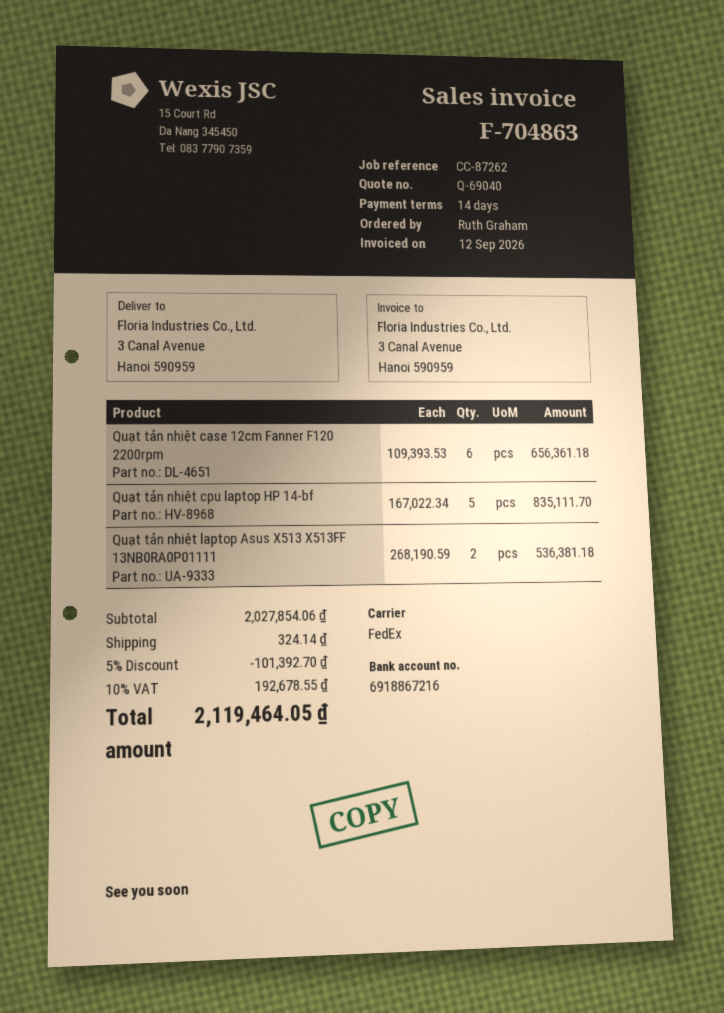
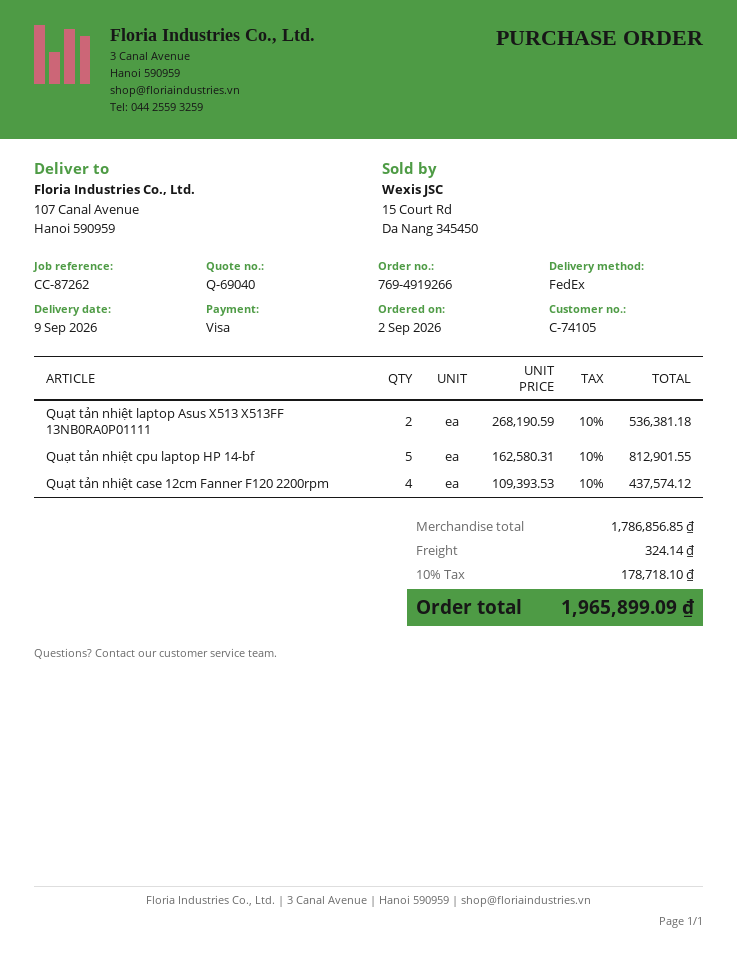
ship to: 3 Canal Avenue, Hanoi 590959 -> 107 Canal Avenue, Hanoi 590959
Quạt tản nhiệt case 12cm Fanner F120 2200rpm: 6 x 109393.53 = 656361.18 -> 4 x 109393.53 = 437574.12
Quạt tản nhiệt cpu laptop HP 14-bf: 5 x 167022.34 = 835111.70 -> 5 x 162580.31 = 812901.55
subtotal: 2027854.06 -> 1786856.85
discount: 5% = 101392.70 -> none
tax: 10% = 192678.55 -> 10% = 178718.10
total: 2119464.05 -> 1965899.09

